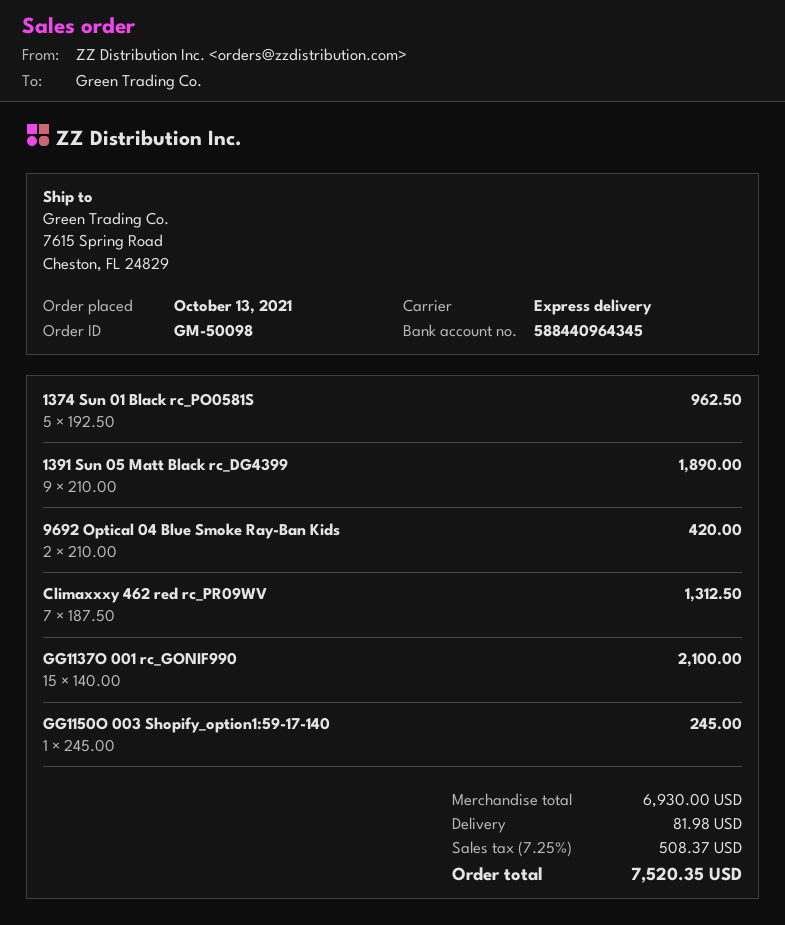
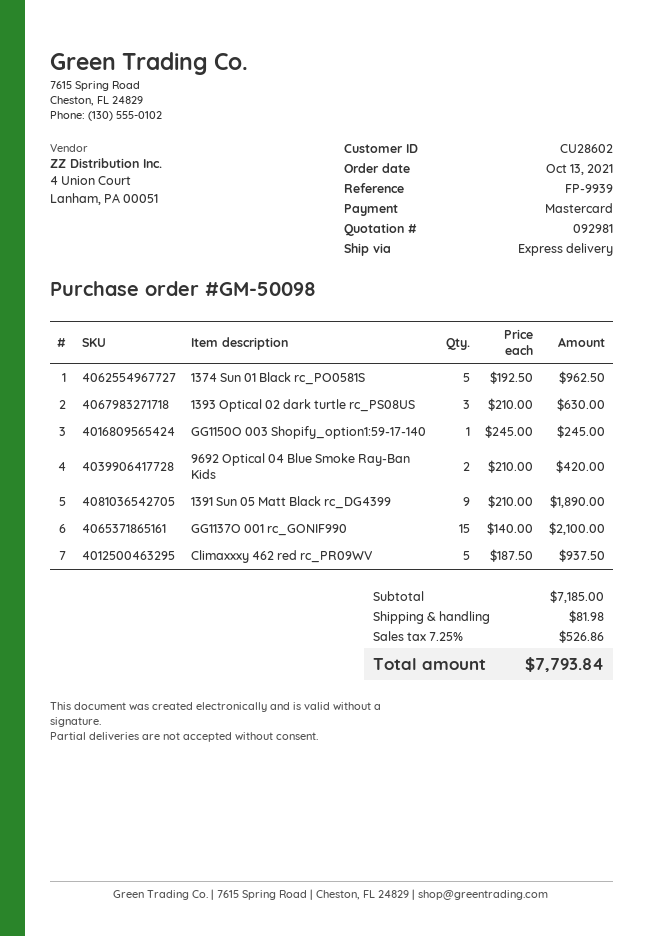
Climaxxxy 462 red rc_PR09WV: 7 x 187.50 = 1312.50 -> 5 x 187.50 = 937.50
1393 Optical 02 dark turtle rc_PS08US: none -> 3 x 210.00 = 630.00
subtotal: 6930.00 -> 7185.00
tax: 7.25% = 508.37 -> 7.25% = 526.86
total: 7520.35 -> 7793.84

